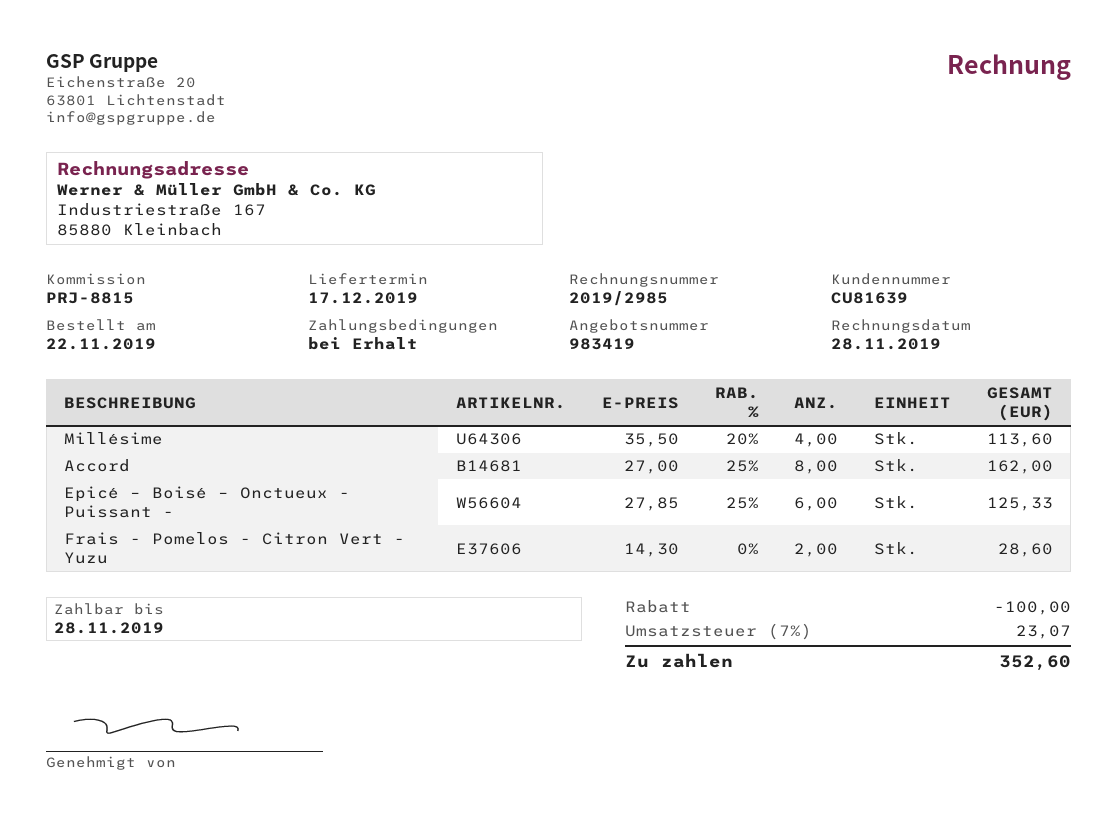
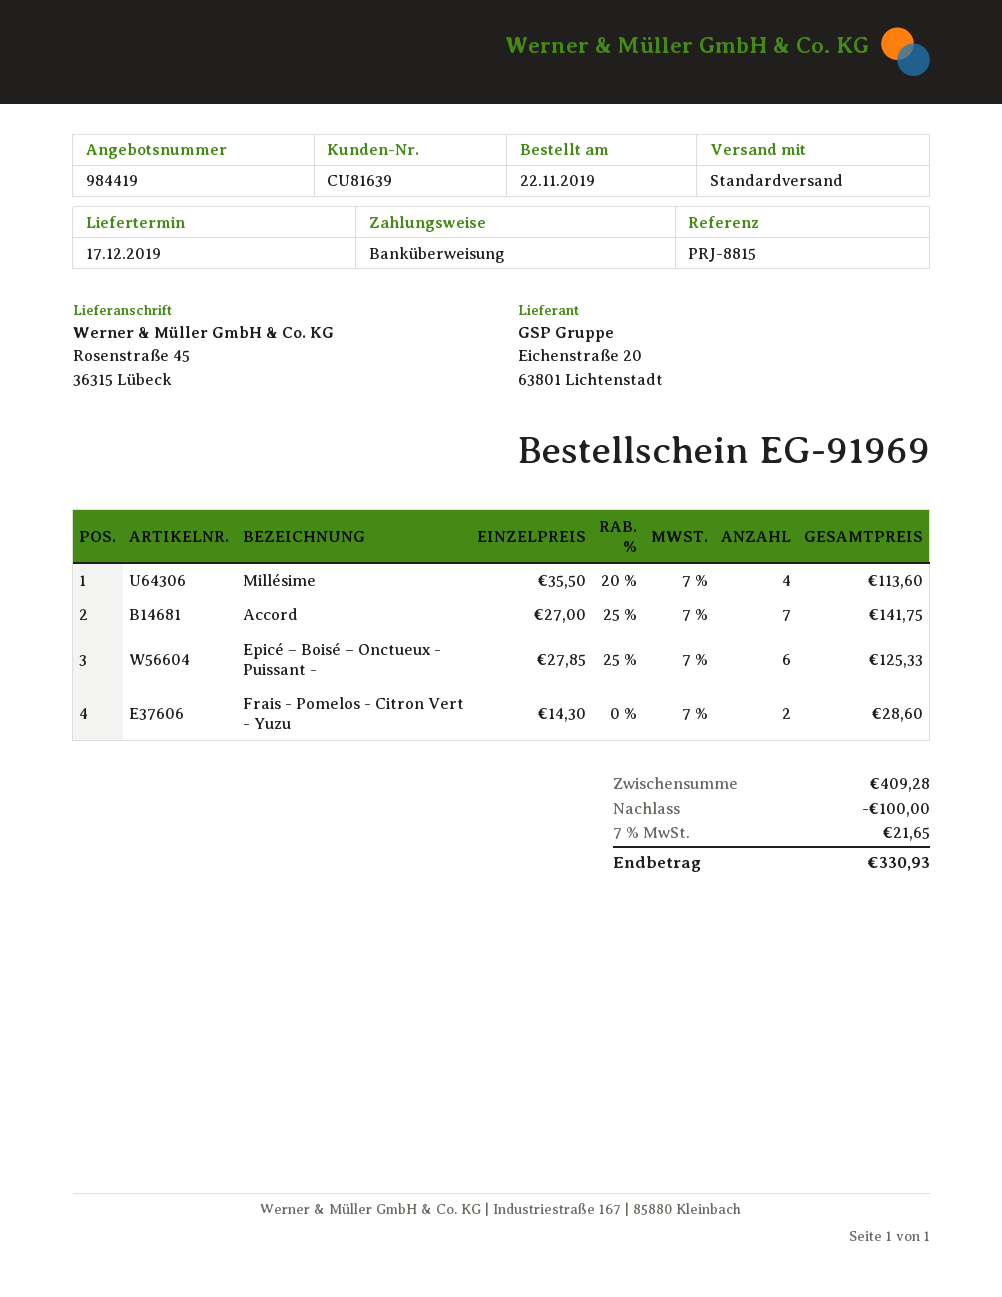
quote number: 983419 -> 984419
Accord: 8 x 27.00 - 25% = 162.00 -> 7 x 27.00 - 25% = 141.75
tax: 7% = 23.07 -> 7% = 21.65
total: 352.60 -> 330.93

